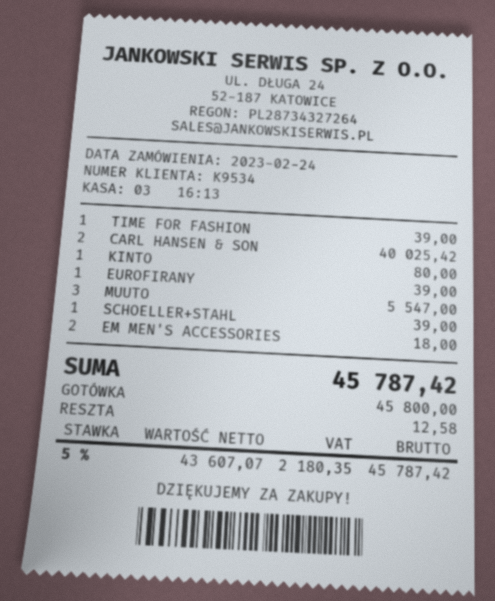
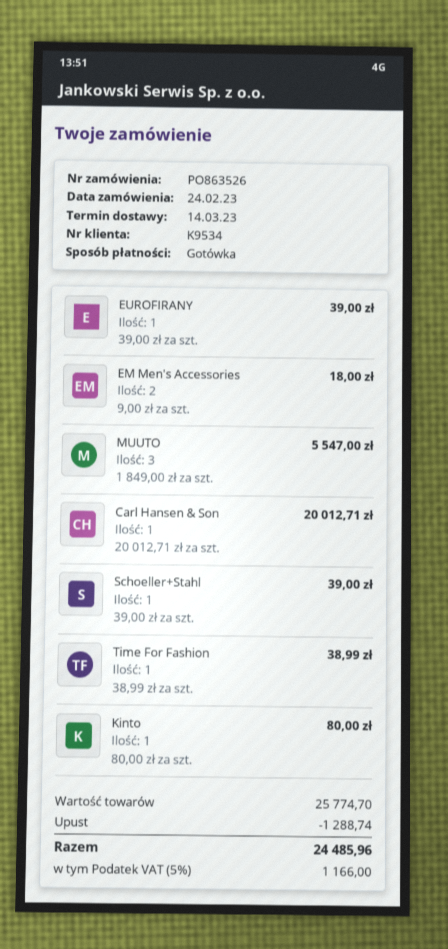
TIME FOR FASHION: 1 for 39.00 -> 1 for 38.99
CARL HANSEN & SON: 2 for 40025.42 -> 1 for 20012.71
discount: none -> 1288.74
tax: 5% = 2180.35 -> 5% = 1166.00
total: 45787.42 -> 24485.96

